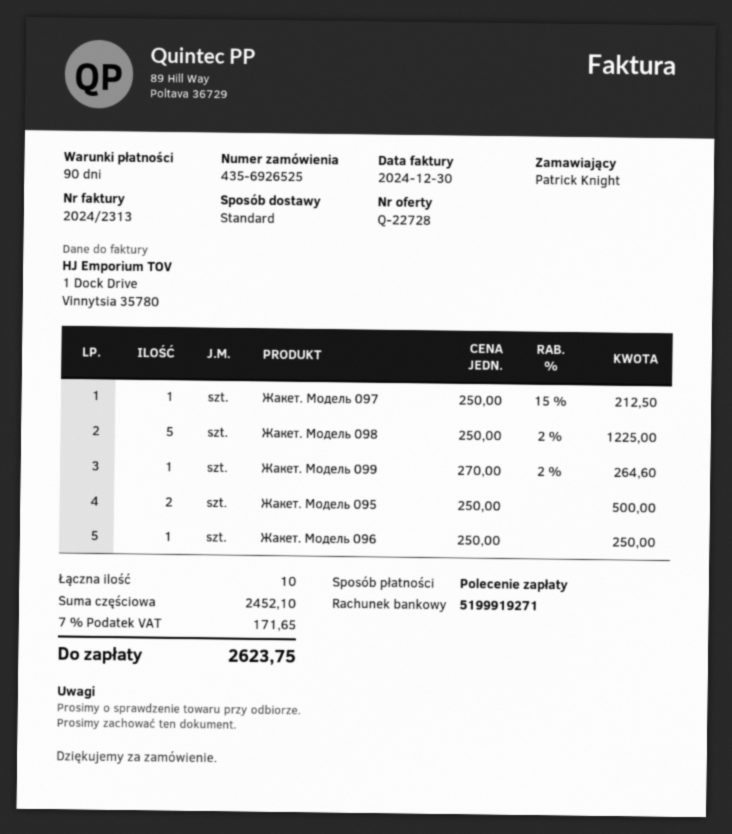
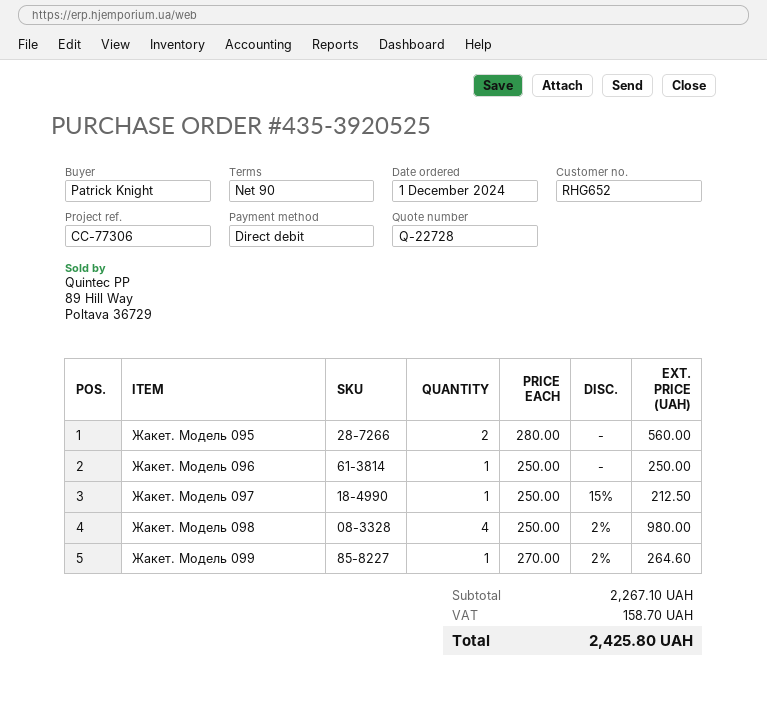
order number: 435-6926525 -> 435-3920525
Жакет. Модель 098: 5 x 250.00 - 2% = 1225.00 -> 4 x 250.00 - 2% = 980.00
Жакет. Модель 095: 2 x 250.00 = 500.00 -> 2 x 280.00 = 560.00
subtotal: 2452.10 -> 2267.10
tax: 171.65 -> 158.70
total: 2623.75 -> 2425.80

